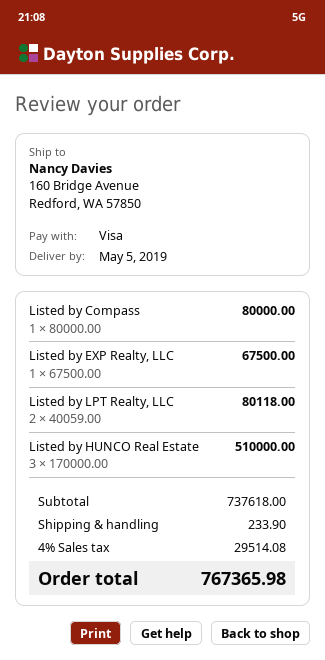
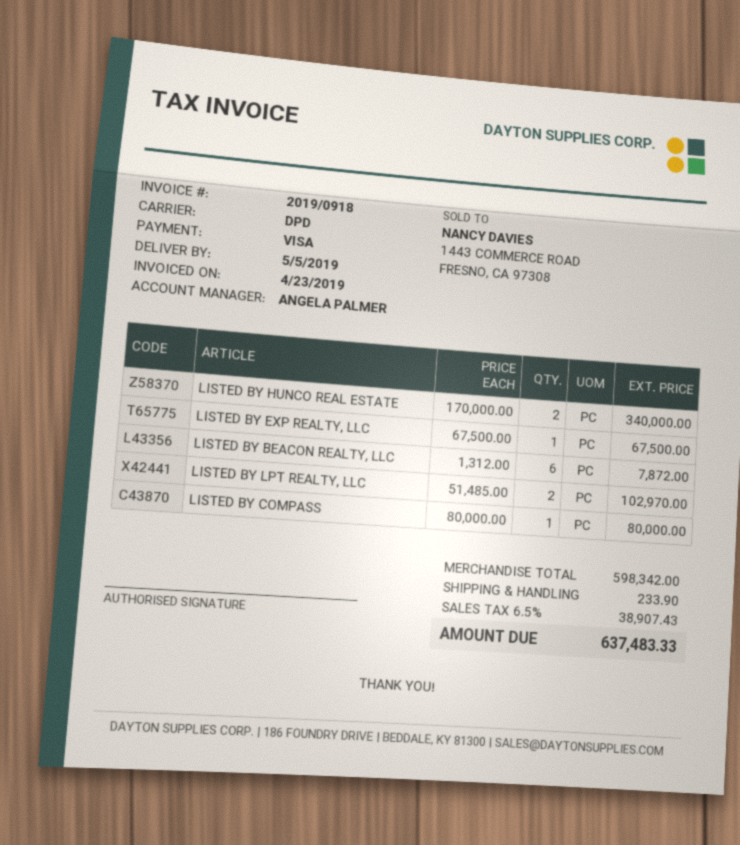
Listed by LPT Realty, LLC: 2 x 40059.00 = 80118.00 -> 2 x 51485.00 = 102970.00
Listed by HUNCO Real Estate: 3 x 170000.00 = 510000.00 -> 2 x 170000.00 = 340000.00
LISTED BY BEACON REALTY, LLC: none -> 6 x 1312.00 = 7872.00
subtotal: 737618.00 -> 598342.00
tax: 4% = 29514.08 -> 6.5% = 38907.43
total: 767365.98 -> 637483.33

